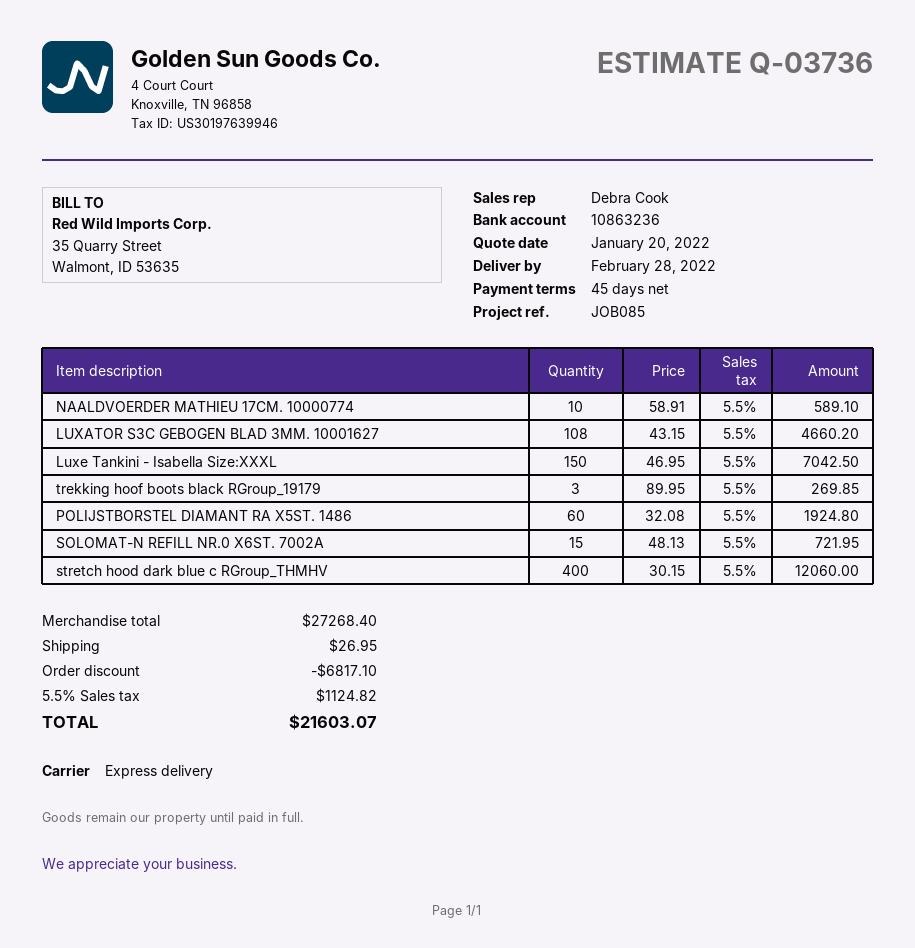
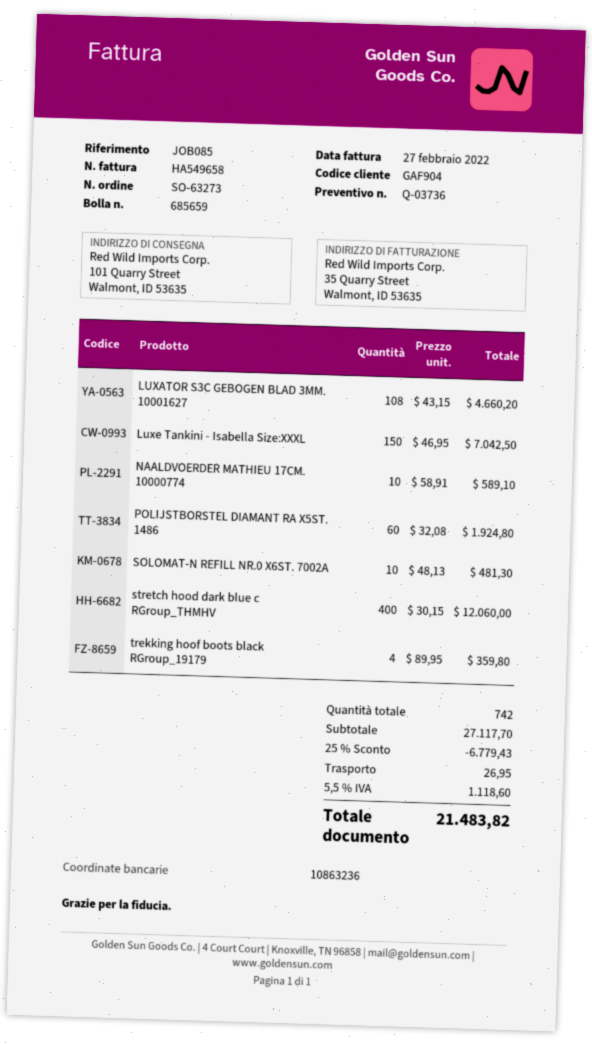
trekking hoof boots black RGroup_19179: 3 x 89.95 = 269.85 -> 4 x 89.95 = 359.80
SOLOMAT-N REFILL NR.0 X6ST. 7002A: 15 x 48.13 = 721.95 -> 10 x 48.13 = 481.30
subtotal: 27268.40 -> 27117.70
discount: 6817.10 -> 6779.43
tax: 5.5% = 1124.82 -> 5.5% = 1118.60
total: 21603.07 -> 21483.82

